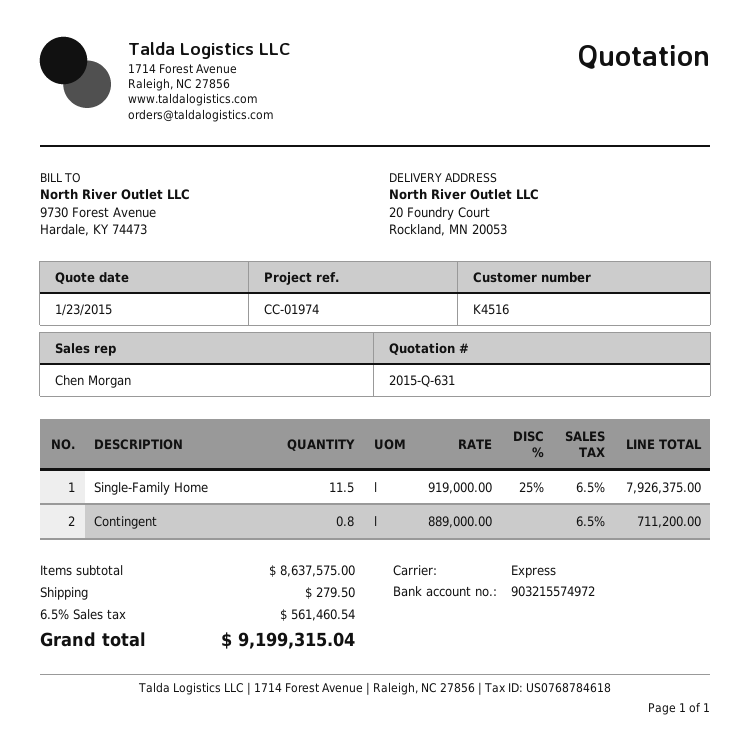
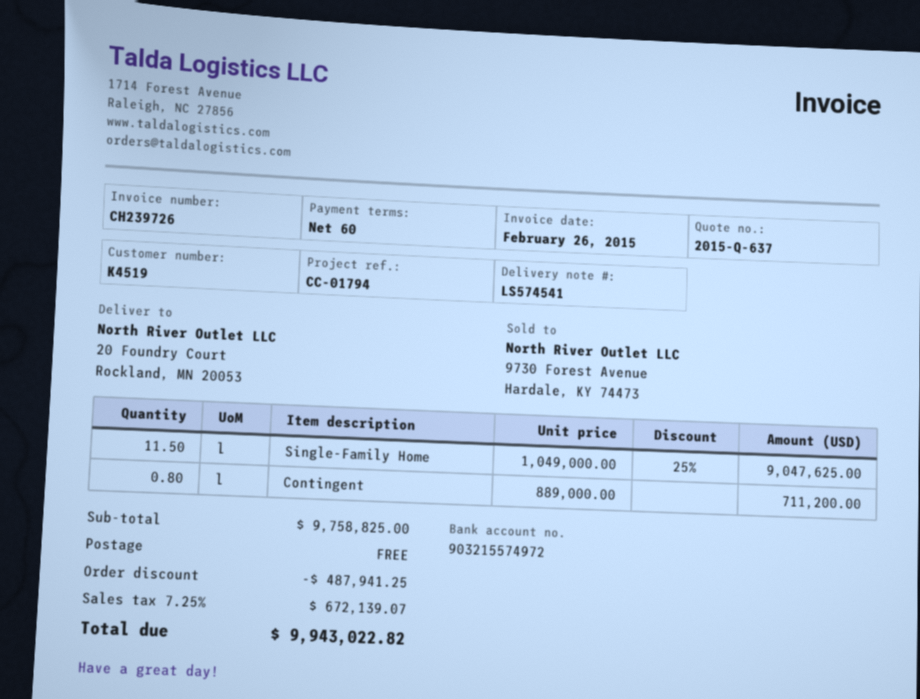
quote number: 2015-Q-631 -> 2015-Q-637
customer number: K4516 -> K4519
reference: CC-01974 -> CC-01794
Single-Family Home: 11.5 x 919000.00 - 25% = 7926375.00 -> 11.5 x 1049000.00 - 25% = 9047625.00
subtotal: 8637575.00 -> 9758825.00
discount: none -> 487941.25
shipping: 279.50 -> 0.00
tax: 6.5% = 561460.54 -> 7.25% = 672139.07
total: 9199315.04 -> 9943022.82

